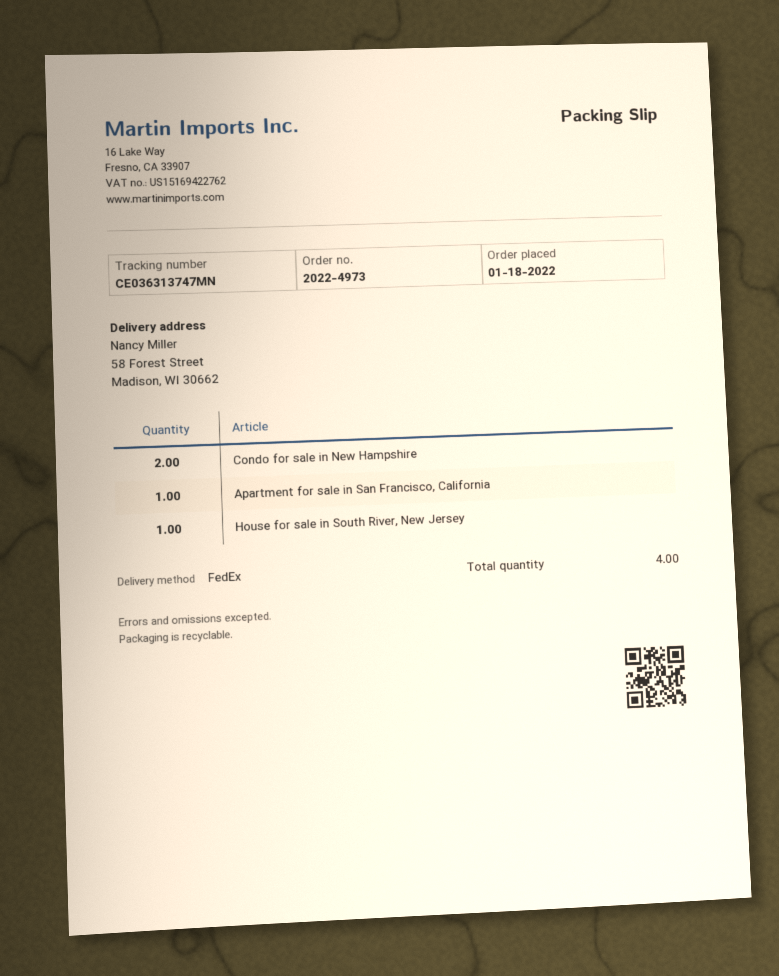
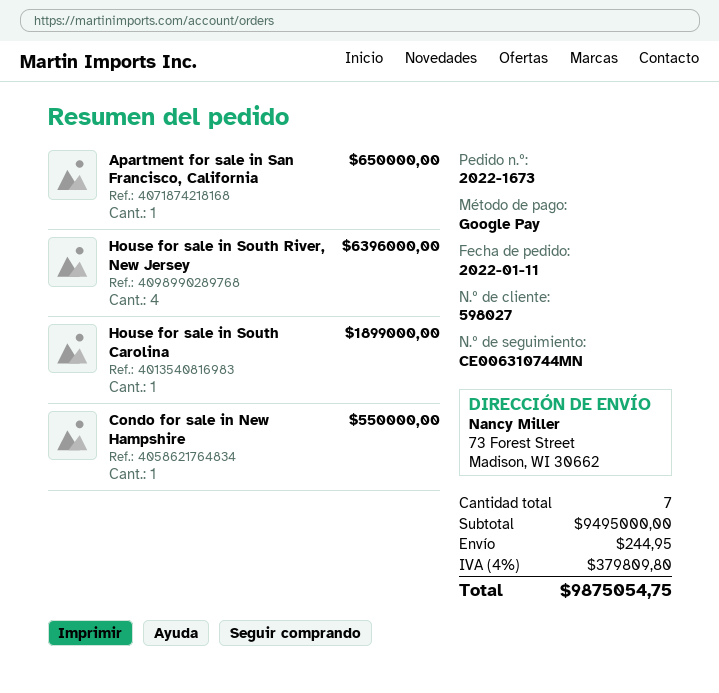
order number: 2022-4973 -> 2022-1673
order date: 2022-01-18 -> 2022-01-11
tracking number: CE036313747MN -> CE006310744MN
ship to: 58 Forest Street, Madison, WI 30662 -> 73 Forest Street, Madison, WI 30662
Condo for sale in New Hampshire: 2 -> 1
House for sale in South River, New Jersey: 1 -> 4
House for sale in South Carolina: none -> 1
total quantity: 4 -> 7

